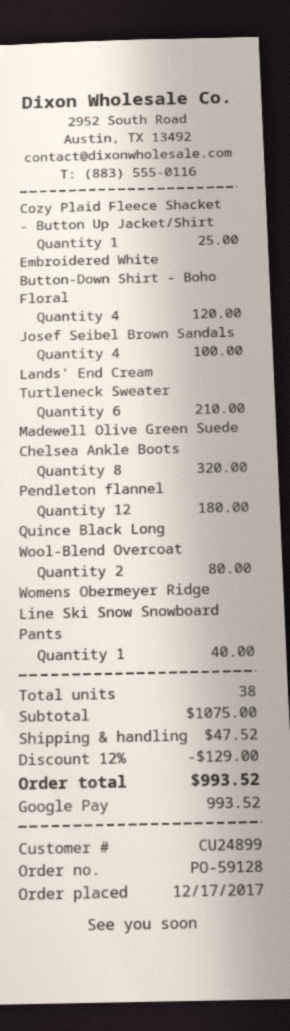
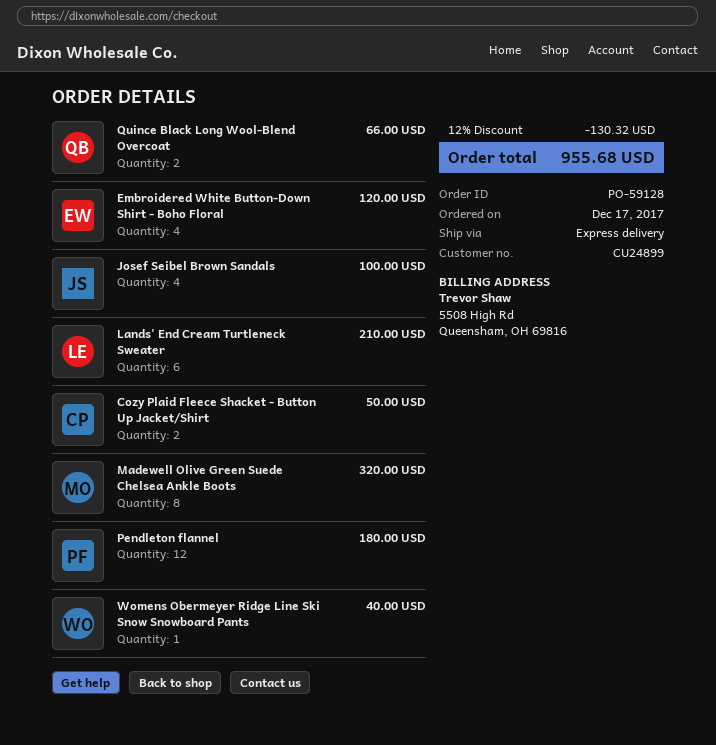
Cozy Plaid Fleece Shacket - Button Up Jacket/Shirt: 1 for 25.00 -> 2 for 50.00
Quince Black Long Wool-Blend Overcoat: 2 for 80.00 -> 2 for 66.00
discount: 12% = 129.00 -> 12% = 130.32
shipping: 47.52 -> none
total: 993.52 -> 955.68

